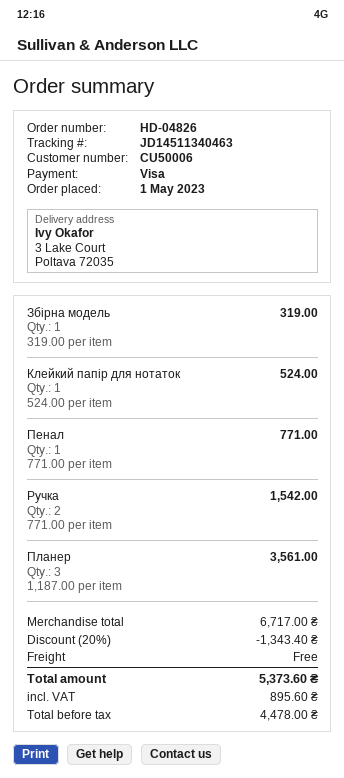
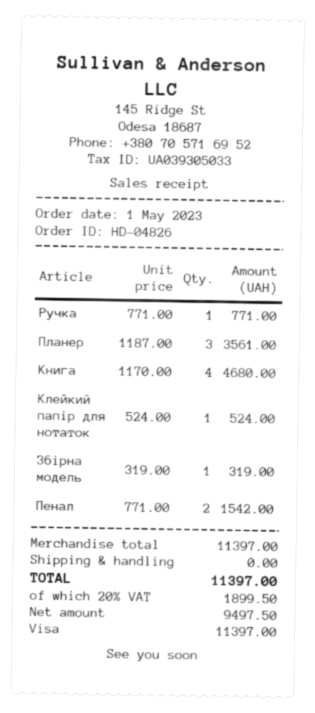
Пенал: 1 x 771.00 = 771.00 -> 2 x 771.00 = 1542.00
Ручка: 2 x 771.00 = 1542.00 -> 1 x 771.00 = 771.00
Книга: none -> 4 x 1170.00 = 4680.00
subtotal: 6717.00 -> 11397.00
discount: 20% = 1343.40 -> none
net: 4478.00 -> 9497.50
tax: 895.60 -> 1899.50
total: 5373.60 -> 11397.00

